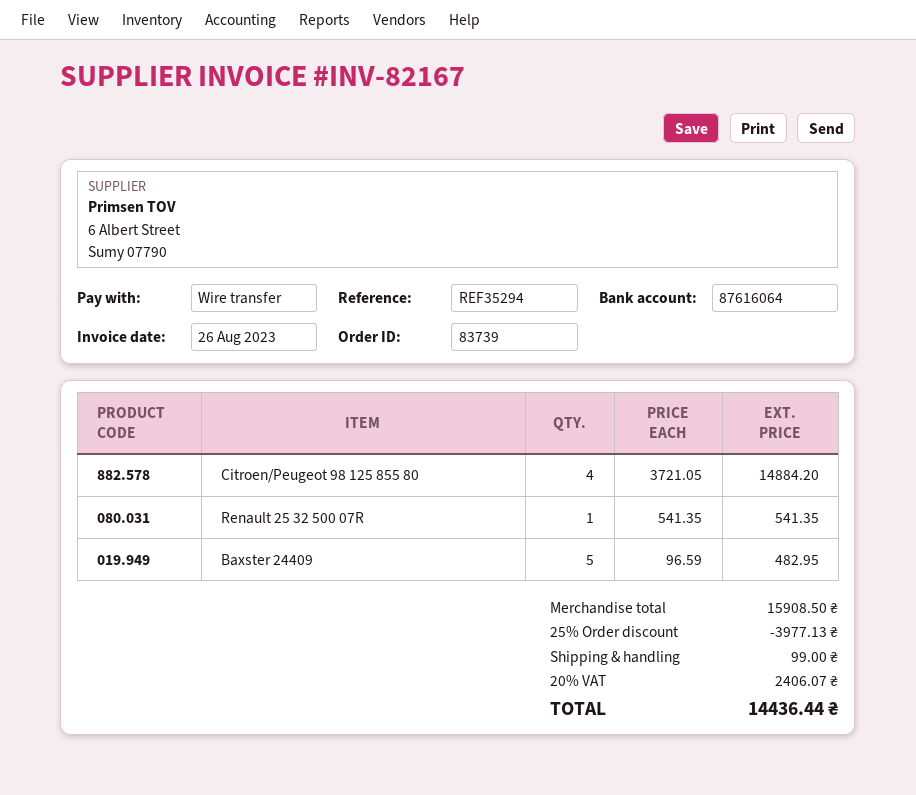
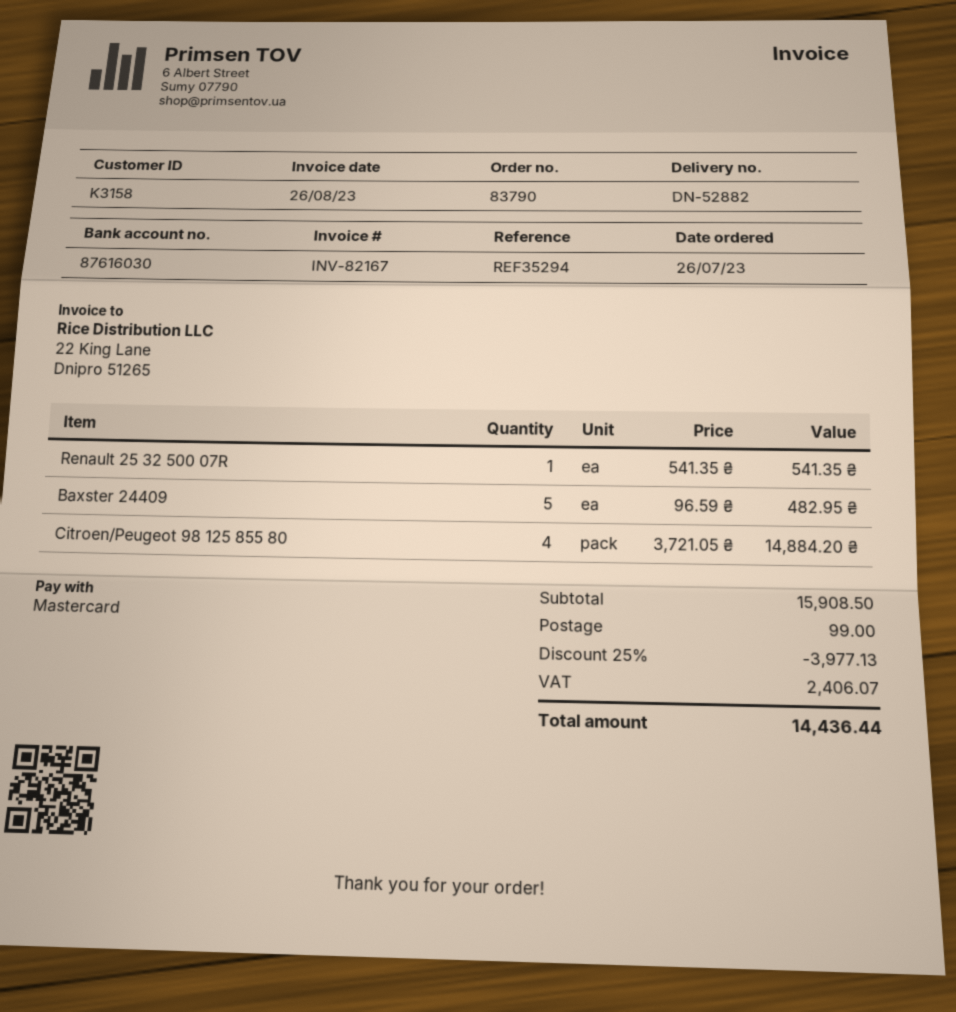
order number: 83739 -> 83790
payment method: bank transfer -> Mastercard
bank account: 87616064 -> 87616030

